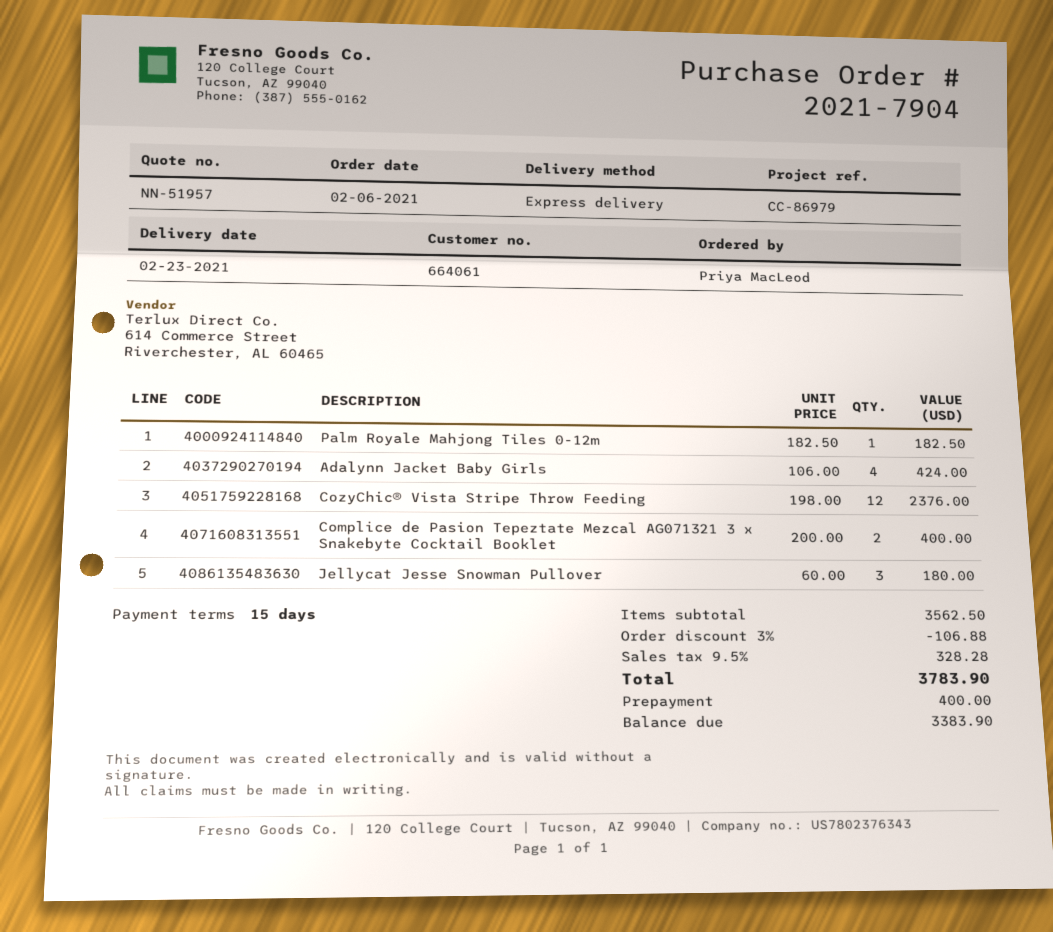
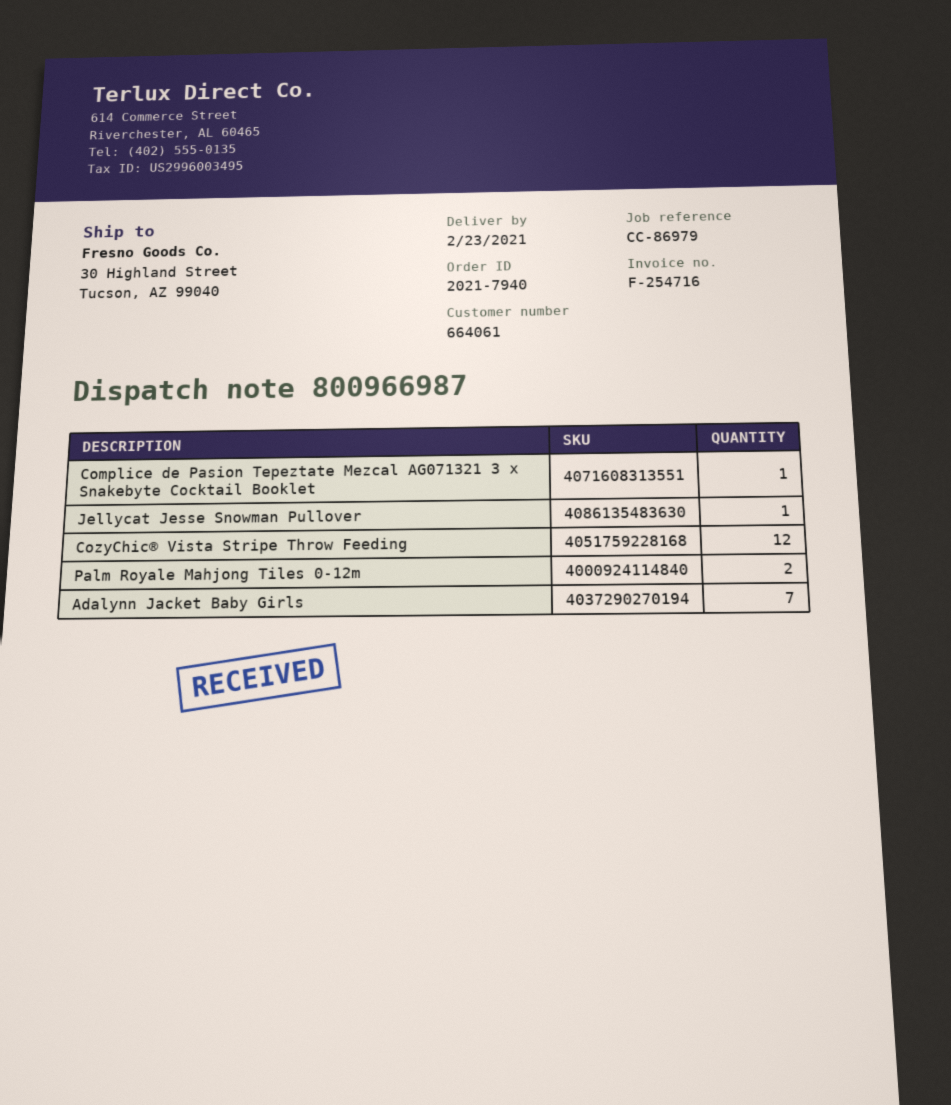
order number: 2021-7904 -> 2021-7940
Palm Royale Mahjong Tiles 0-12m: 1 -> 2
Adalynn Jacket Baby Girls: 4 -> 7
Complice de Pasion Tepeztate Mezcal AG071321 3 x Snakebyte Cocktail Booklet: 2 -> 1
Jellycat Jesse Snowman Pullover: 3 -> 1

